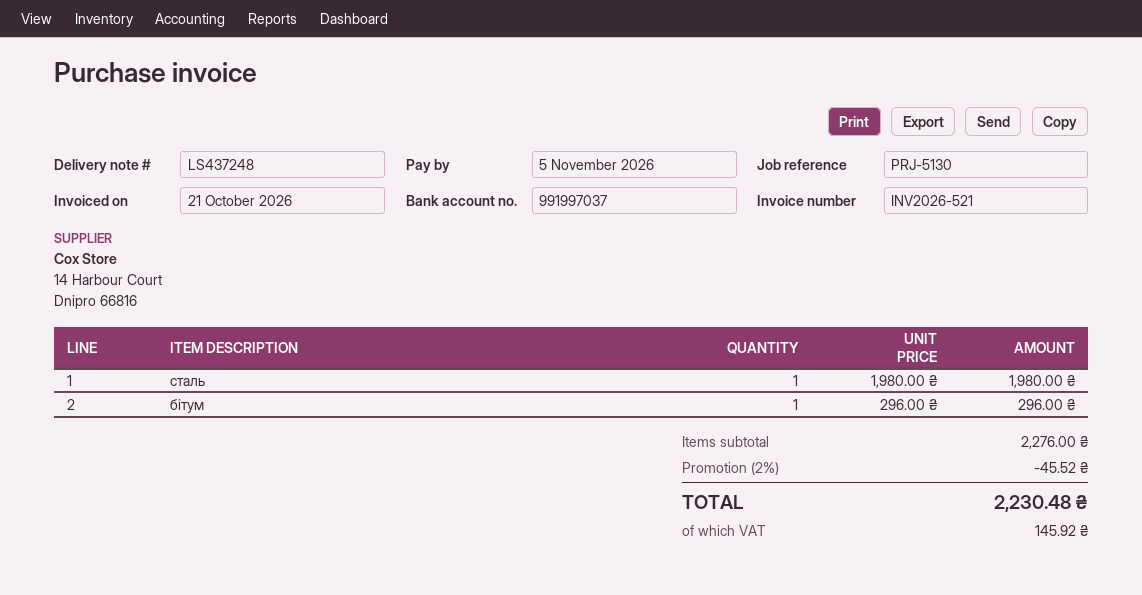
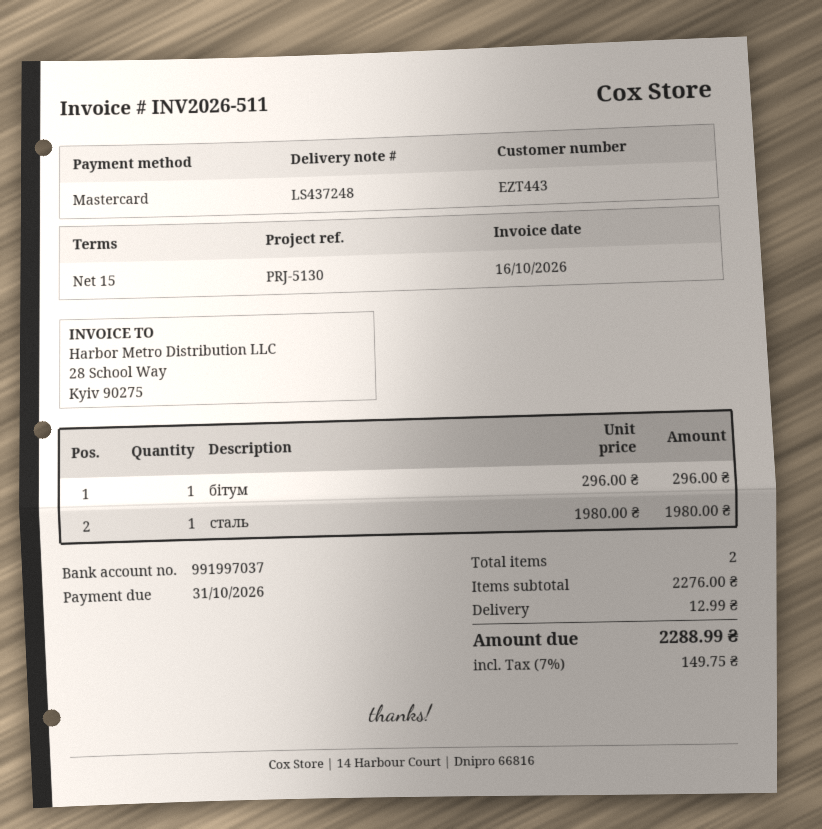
invoice number: INV2026-521 -> INV2026-511
invoice date: 2026-10-21 -> 2026-10-16
due date: 2026-11-05 -> 2026-10-31
discount: 2% = 45.52 -> none
shipping: none -> 12.99
tax: 145.92 -> 149.75
total: 2230.48 -> 2288.99

